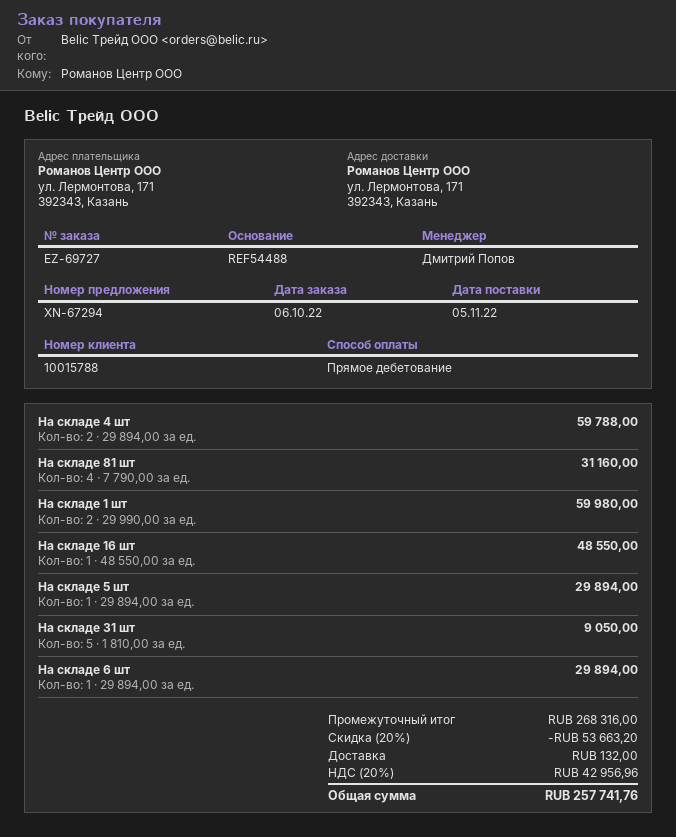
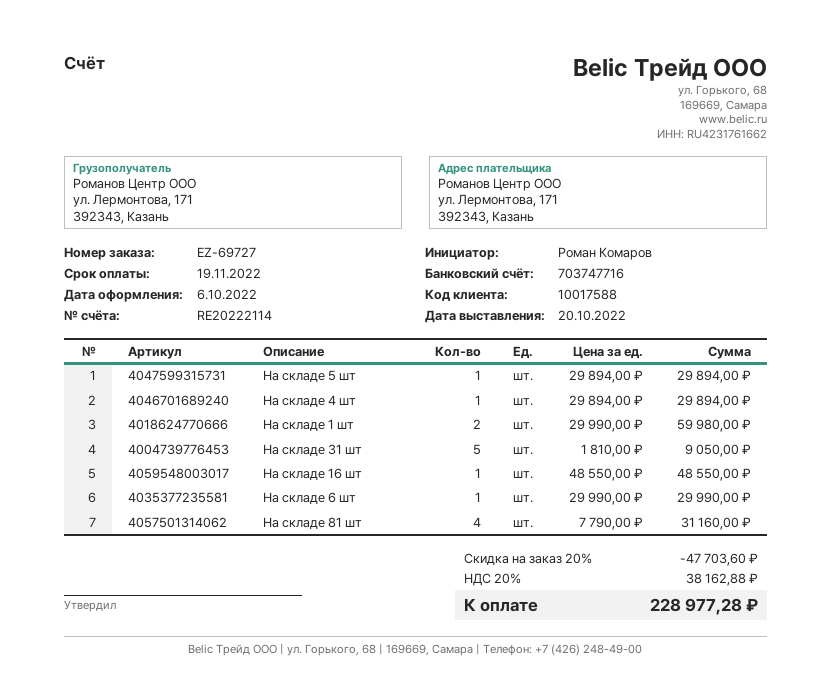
customer number: 10015788 -> 10017588
На складе 4 шт: 2 x 29894.00 = 59788.00 -> 1 x 29894.00 = 29894.00
На складе 6 шт: 1 x 29894.00 = 29894.00 -> 1 x 29990.00 = 29990.00
discount: 20% = 53663.20 -> 20% = 47703.60
shipping: 132.00 -> none
tax: 20% = 42956.96 -> 20% = 38162.88
total: 257741.76 -> 228977.28

